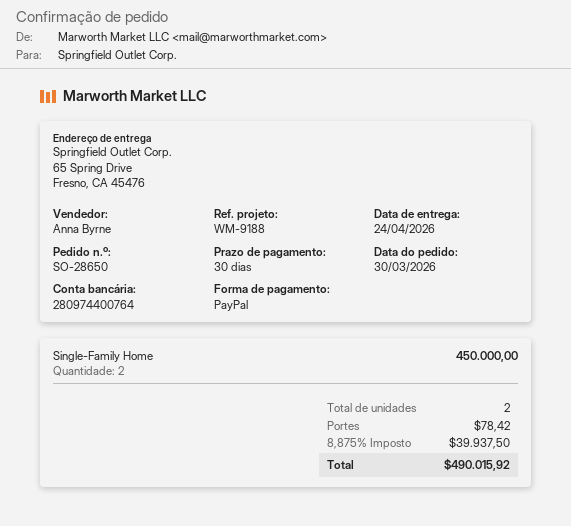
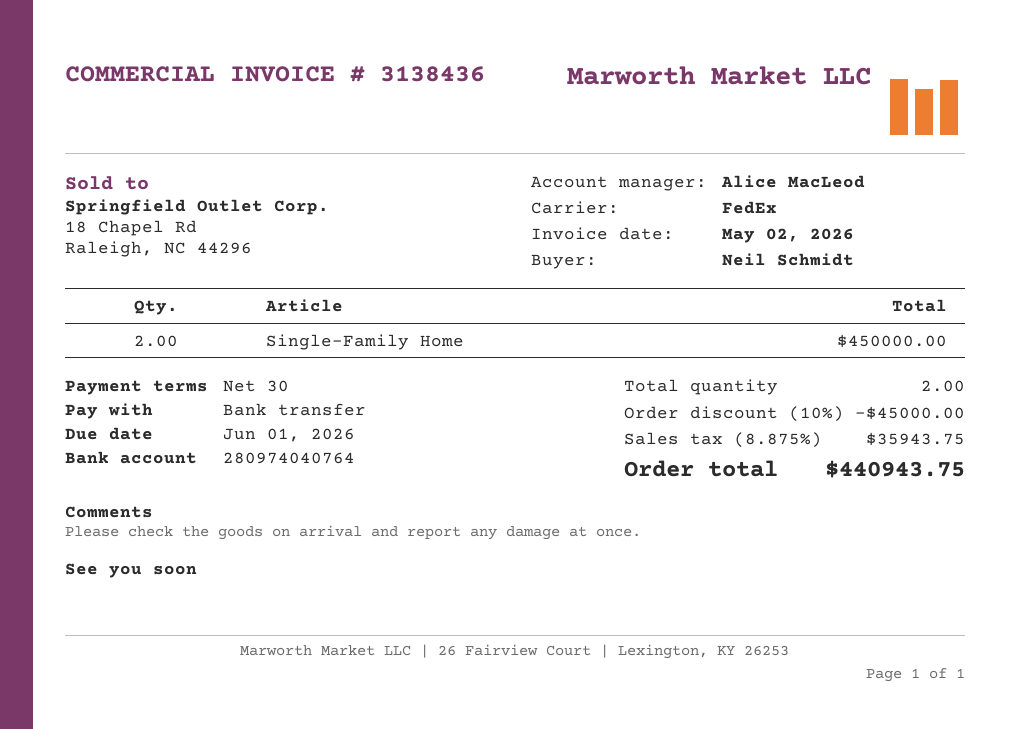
sales rep: Anna Byrne -> Alice MacLeod
payment method: PayPal -> bank transfer
bank account: 280974400764 -> 280974040764
discount: none -> 10% = 45000.00
shipping: 78.42 -> none
tax: 8.875% = 39937.50 -> 8.875% = 35943.75
total: 490015.92 -> 440943.75

